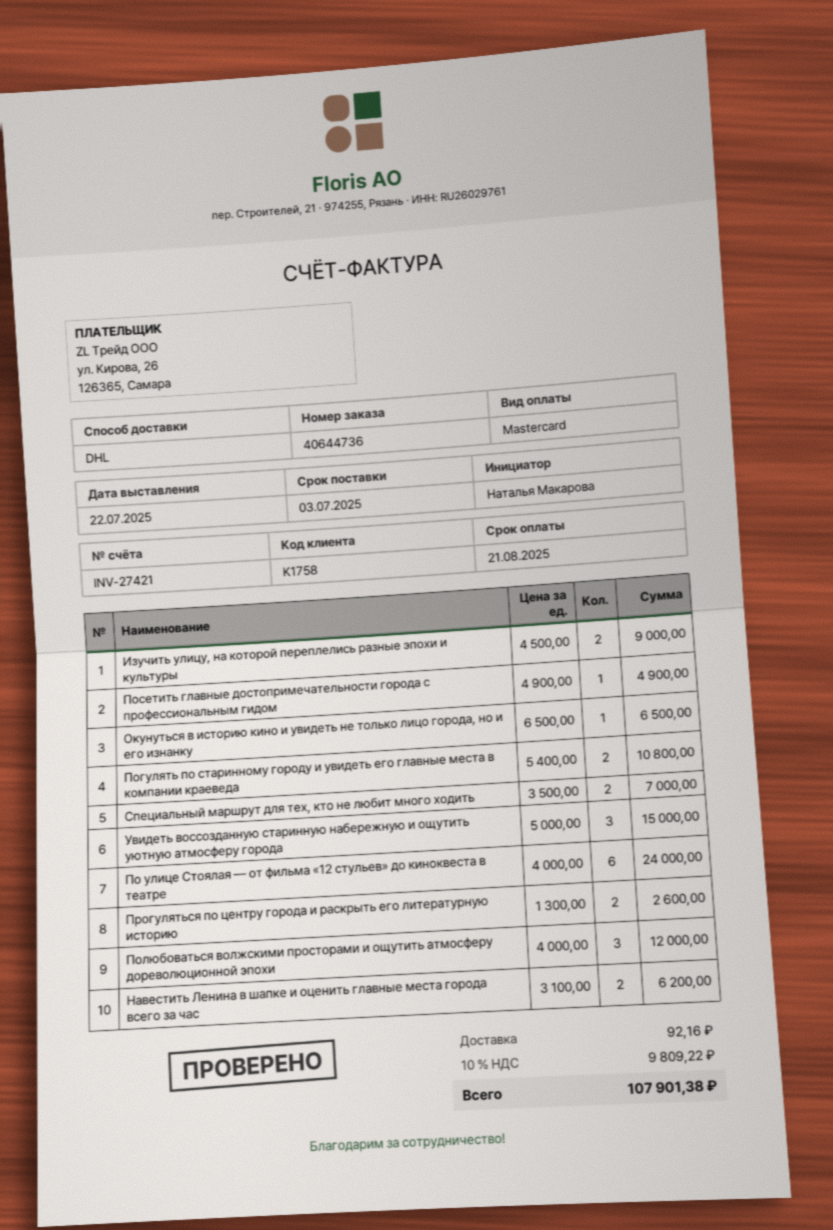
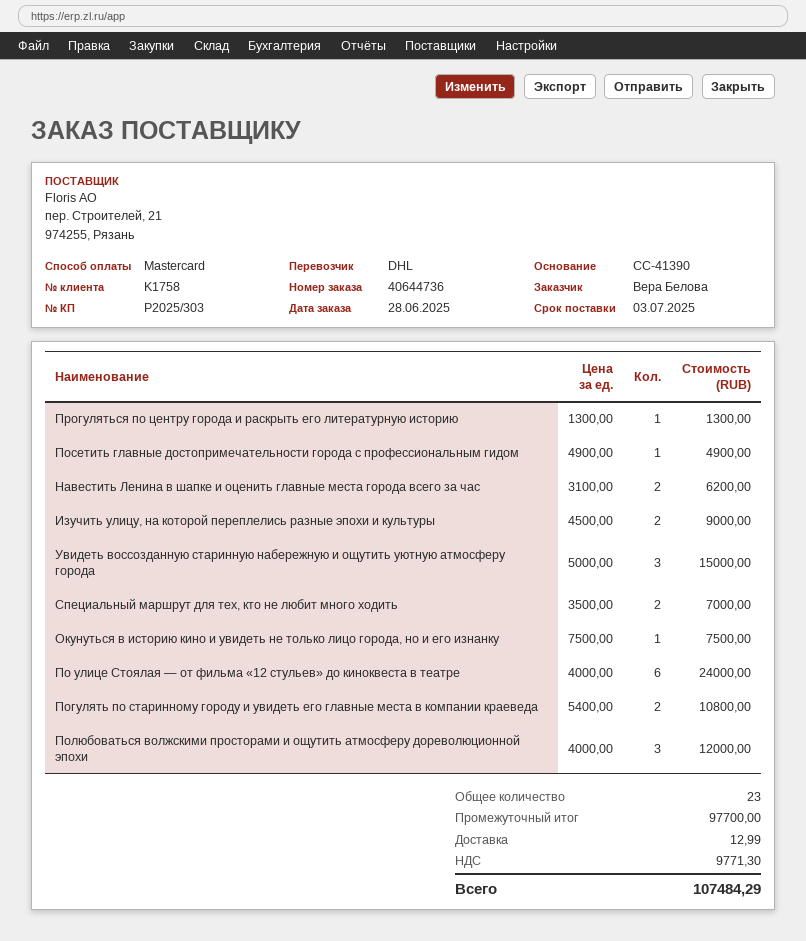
ordered by: Наталья Макарова -> Вера Белова
Окунуться в историю кино и увидеть не только лицо города, но и его изнанку: 1 x 6500.00 = 6500.00 -> 1 x 7500.00 = 7500.00
Прогуляться по центру города и раскрыть его литературную историю: 2 x 1300.00 = 2600.00 -> 1 x 1300.00 = 1300.00
shipping: 92.16 -> 12.99
tax: 9809.22 -> 9771.30
total: 107901.38 -> 107484.29

